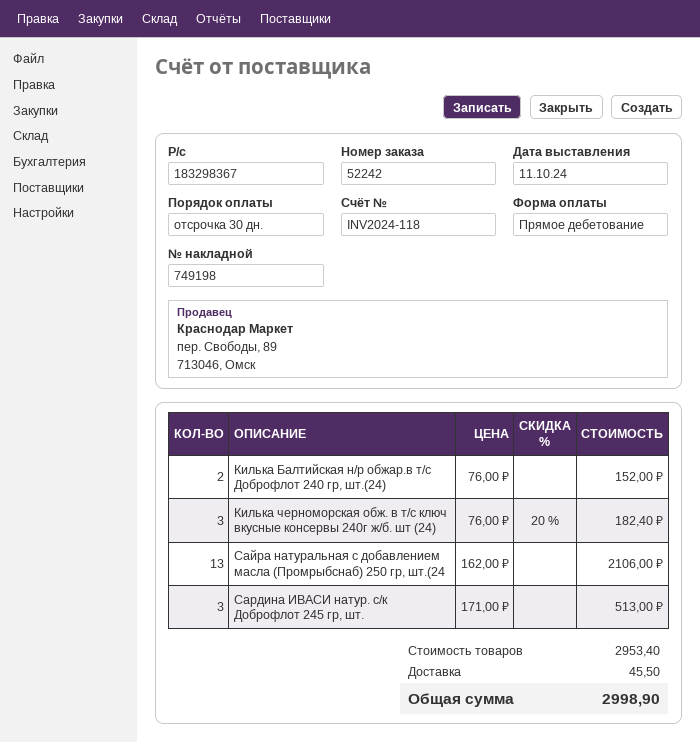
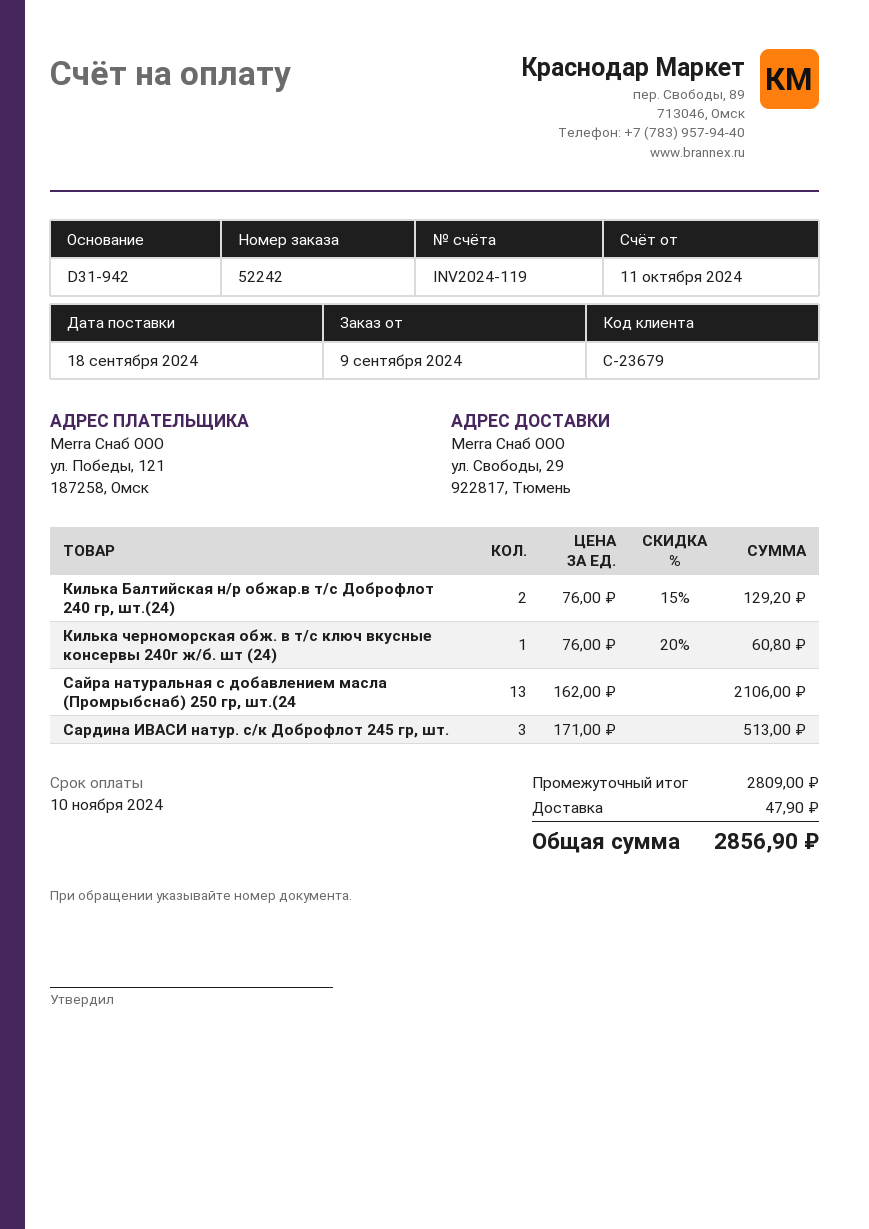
invoice number: INV2024-118 -> INV2024-119
Килька Балтийская н/р обжар.в т/с Доброфлот 240 гр, шт.(24): 2 x 76.00 = 152.00 -> 2 x 76.00 - 15% = 129.20
Килька черноморская обж. в т/с ключ вкусные консервы 240г ж/б. шт (24): 3 x 76.00 - 20% = 182.40 -> 1 x 76.00 - 20% = 60.80
subtotal: 2953.40 -> 2809.00
shipping: 45.50 -> 47.90
total: 2998.90 -> 2856.90

